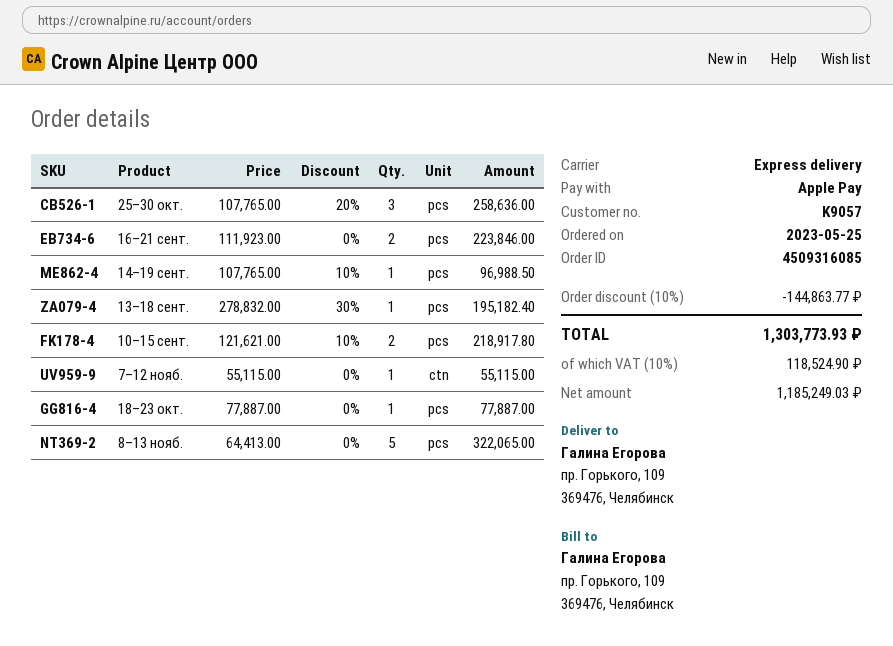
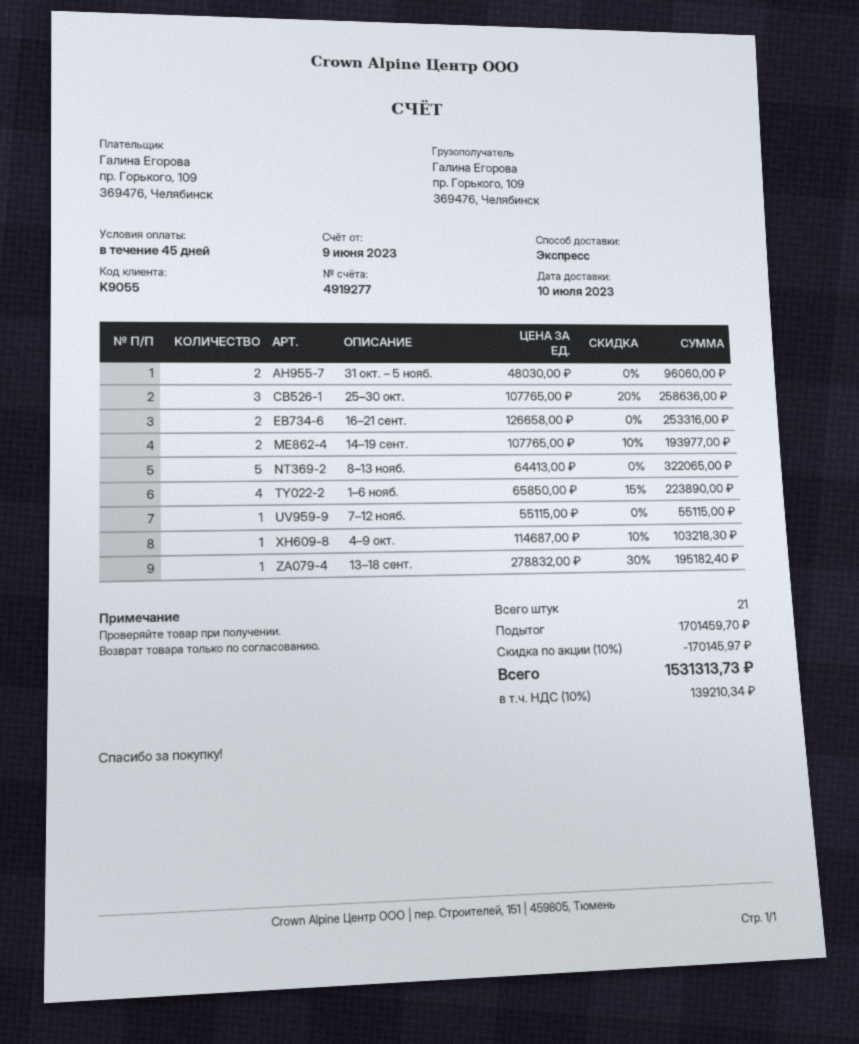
customer number: K9057 -> K9055
16–21 сент.: 2 x 111923.00 = 223846.00 -> 2 x 126658.00 = 253316.00
14–19 сент.: 1 x 107765.00 - 10% = 96988.50 -> 2 x 107765.00 - 10% = 193977.00
10–15 сент.: 2 x 121621.00 - 10% = 218917.80 -> none
18–23 окт.: 1 x 77887.00 = 77887.00 -> none
31 окт. – 5 нояб.: none -> 2 x 48030.00 = 96060.00
1–6 нояб.: none -> 4 x 65850.00 - 15% = 223890.00
4–9 окт.: none -> 1 x 114687.00 - 10% = 103218.30
discount: 10% = 144863.77 -> 10% = 170145.97
tax: 10% = 118524.90 -> 10% = 139210.34
total: 1303773.93 -> 1531313.73

